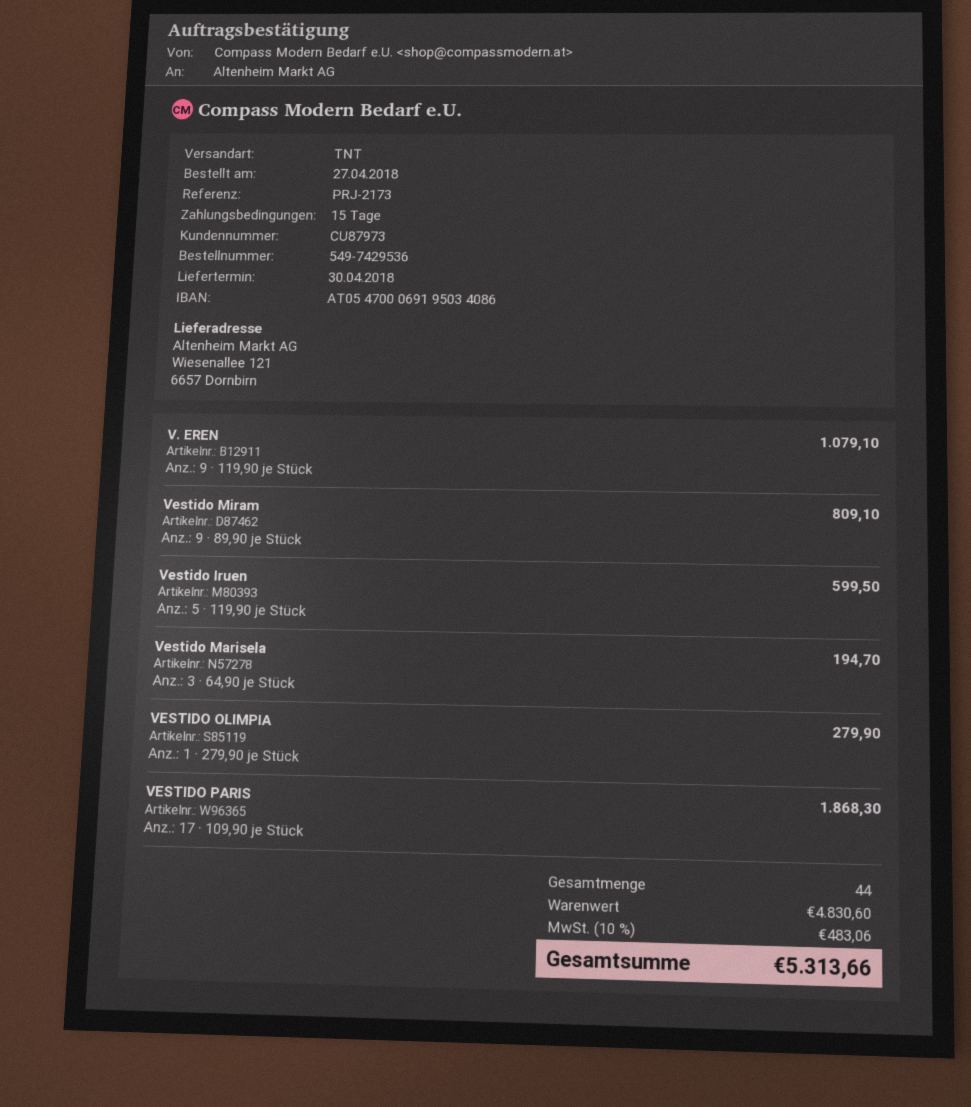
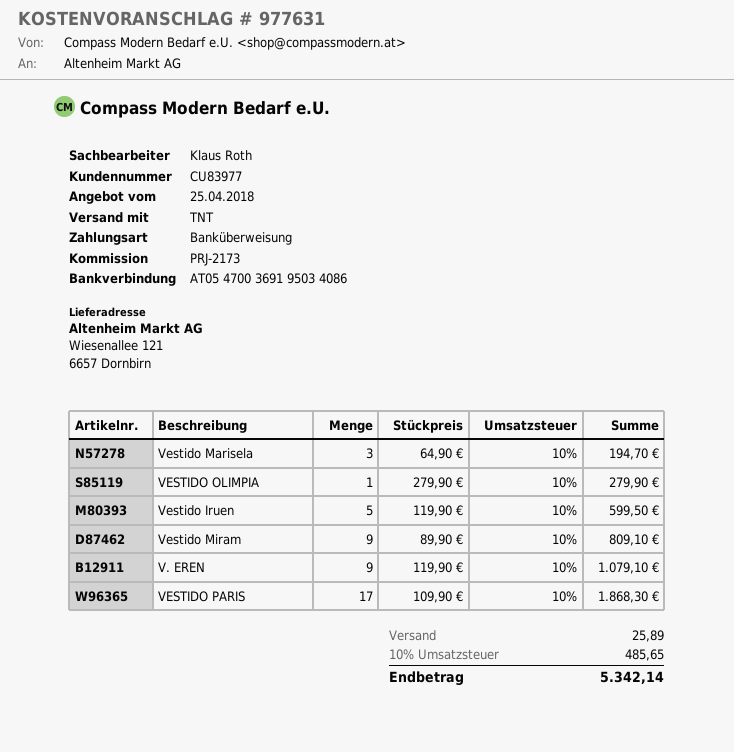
customer number: CU87973 -> CU83977
bank account: AT054700069195034086 -> AT054700369195034086
shipping: none -> 25.89
tax: 10% = 483.06 -> 10% = 485.65
total: 5313.66 -> 5342.14

